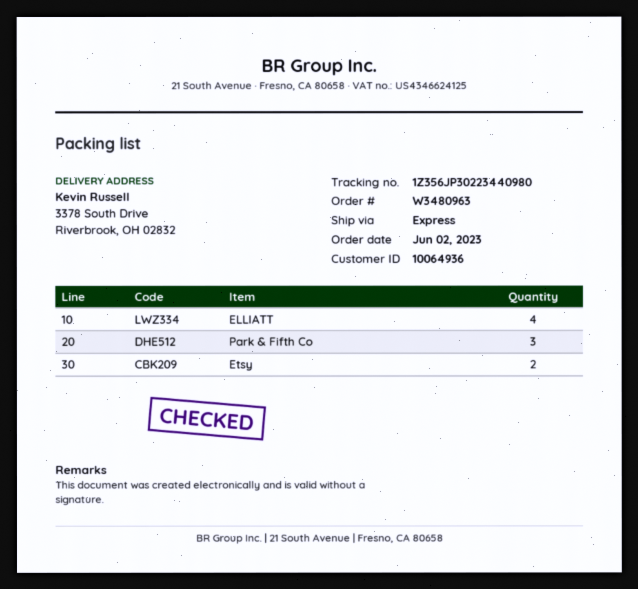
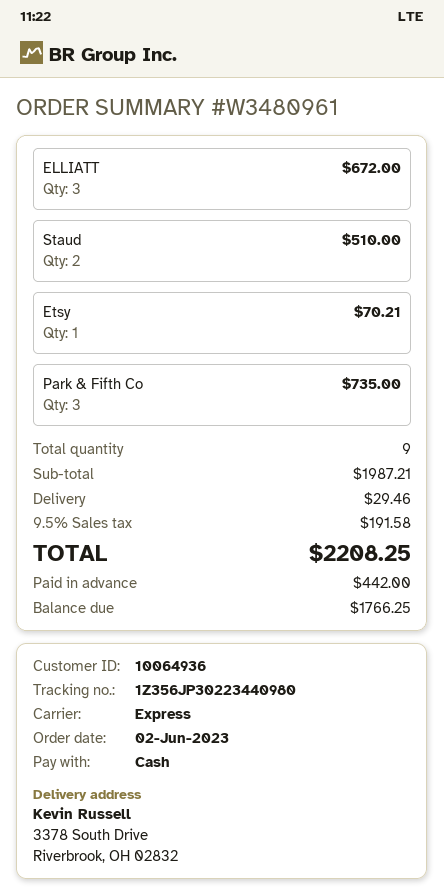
order number: W3480963 -> W3480961
ELLIATT: 4 -> 3
Etsy: 2 -> 1
Staud: none -> 2

